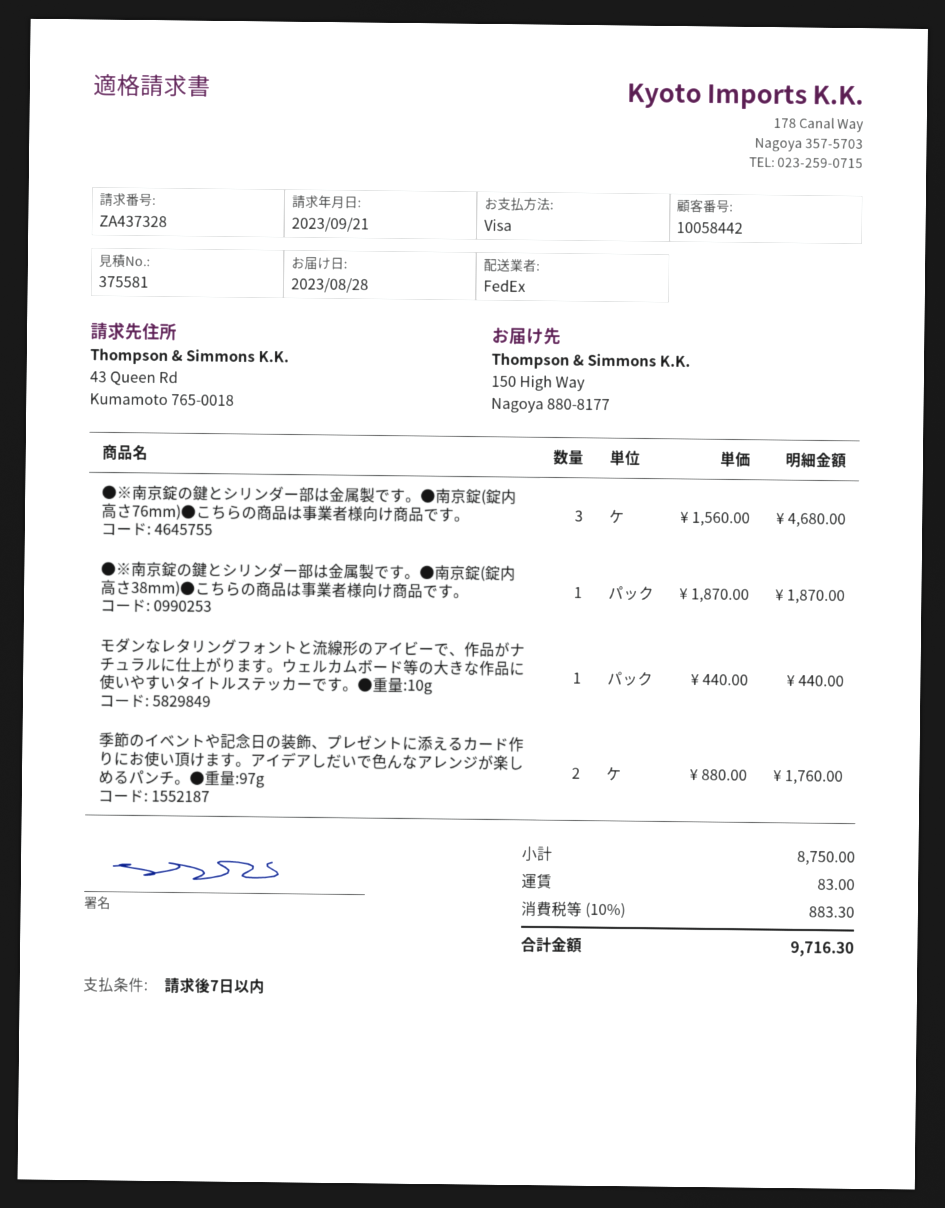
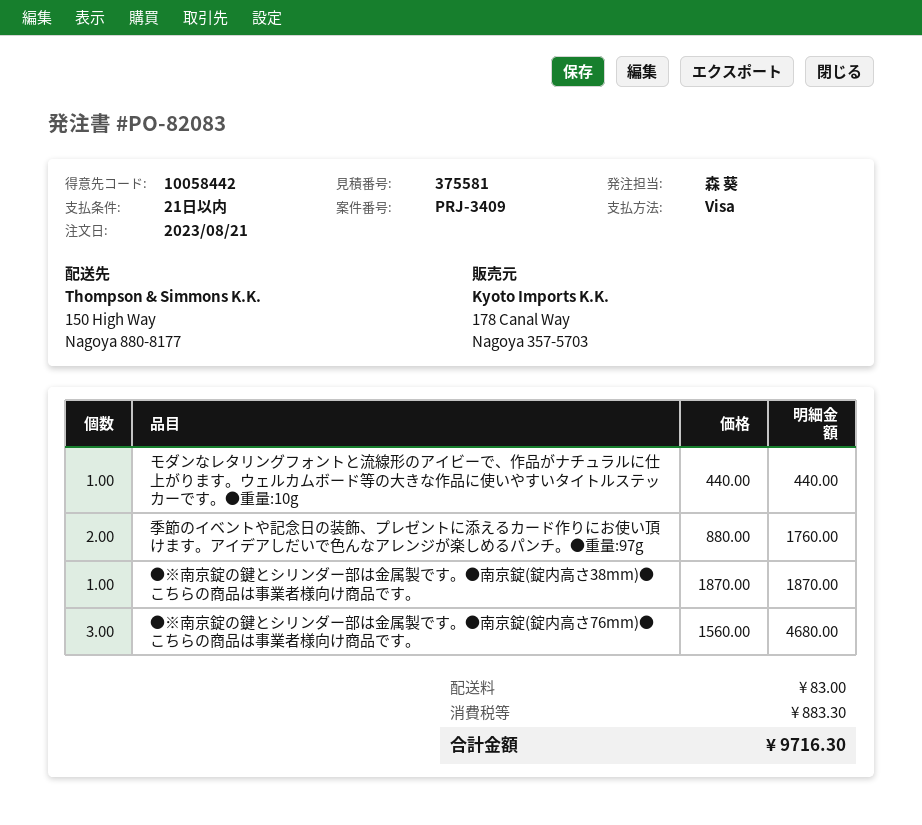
payment terms: 7 days -> 21 days

